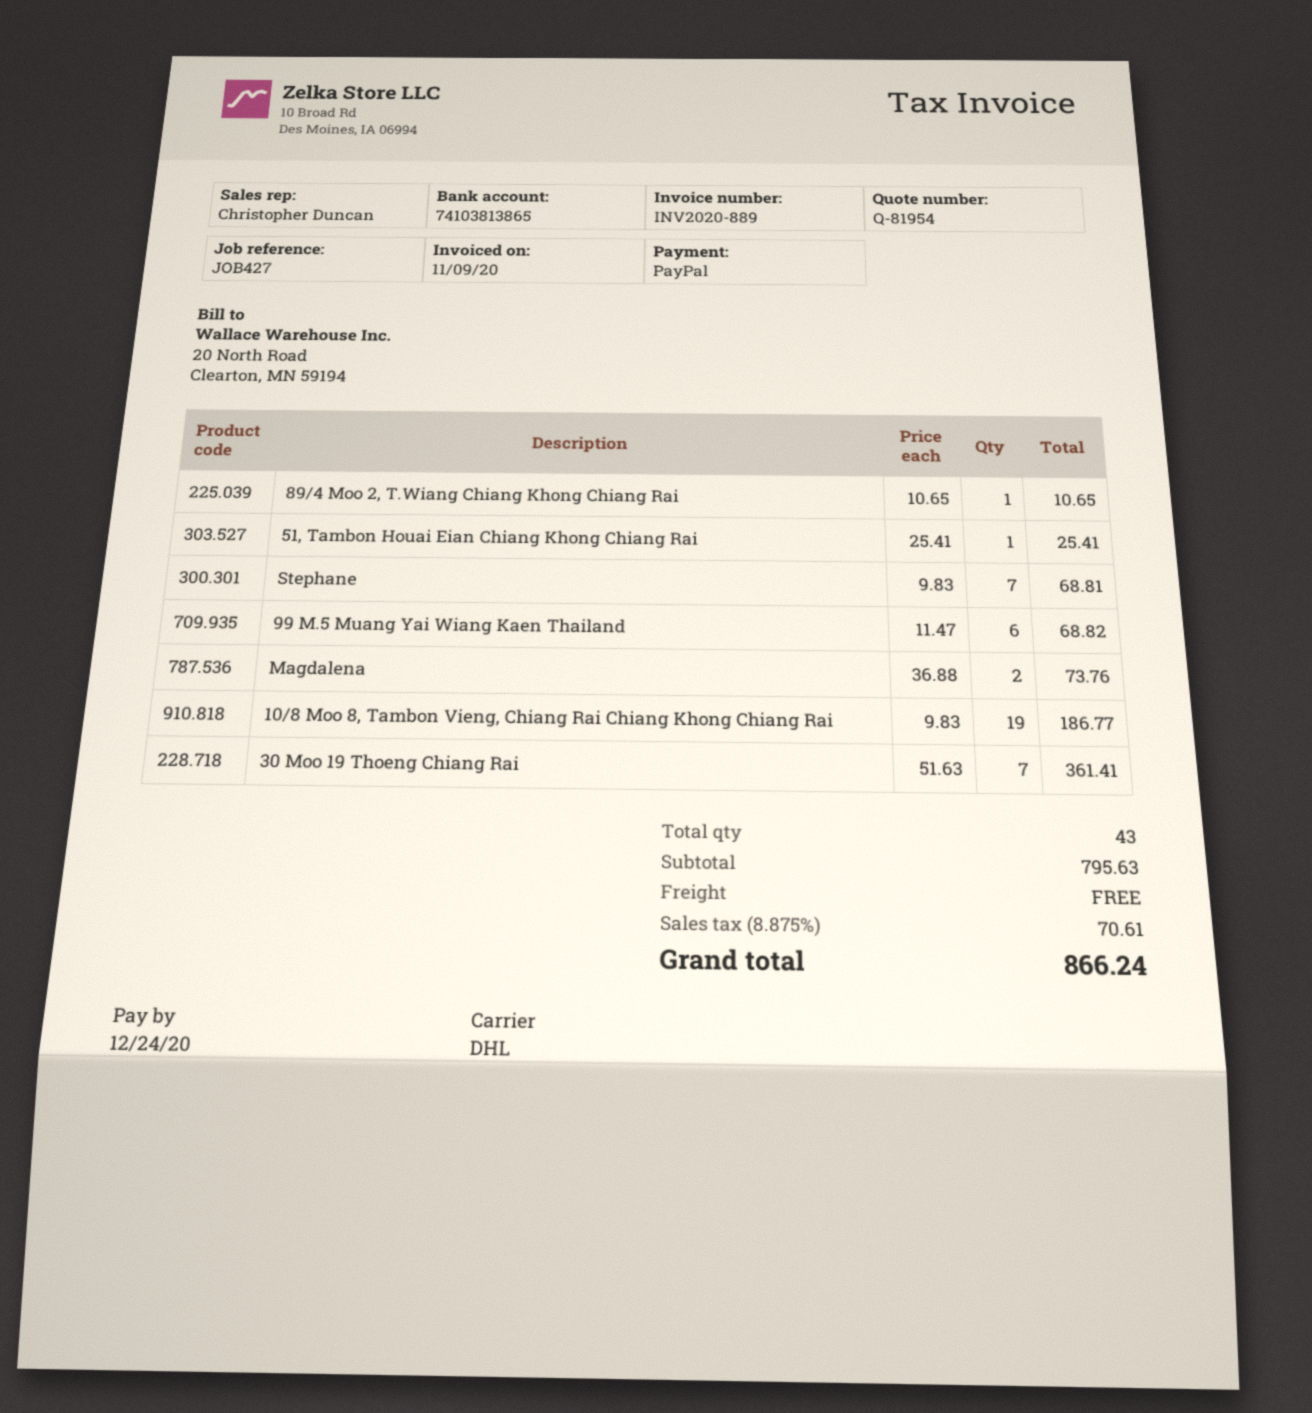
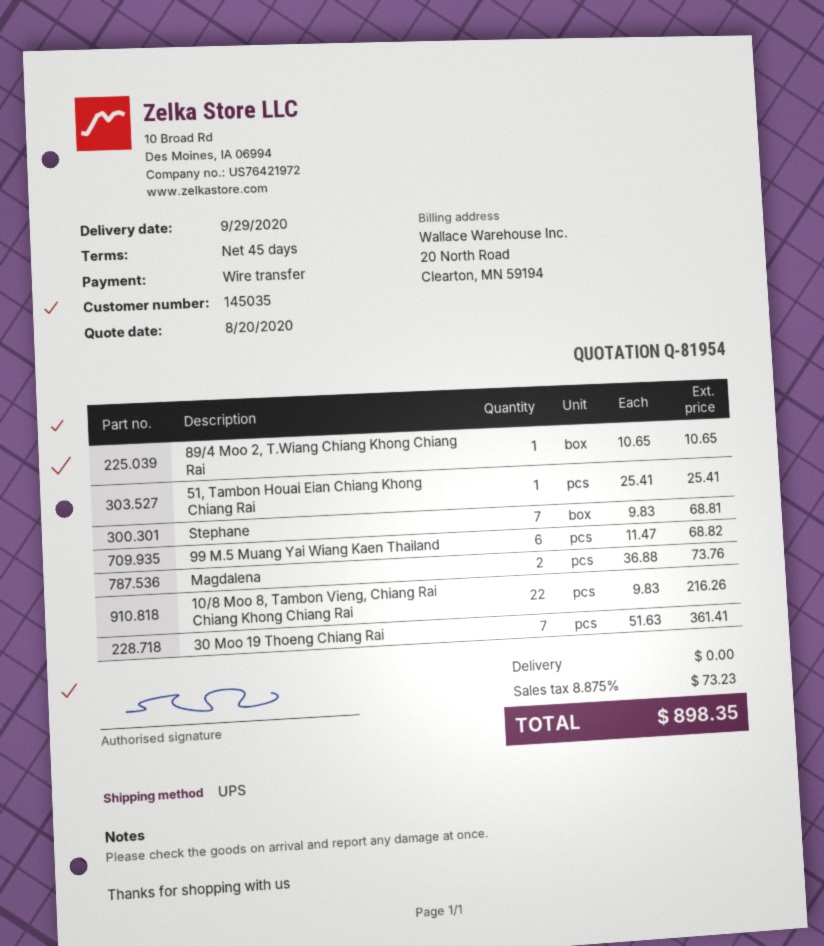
payment method: PayPal -> bank transfer
shipping method: DHL -> UPS
10/8 Moo 8, Tambon Vieng, Chiang Rai Chiang Khong Chiang Rai: 19 x 9.83 = 186.77 -> 22 x 9.83 = 216.26
tax: 8.875% = 70.61 -> 8.875% = 73.23
total: 866.24 -> 898.35

